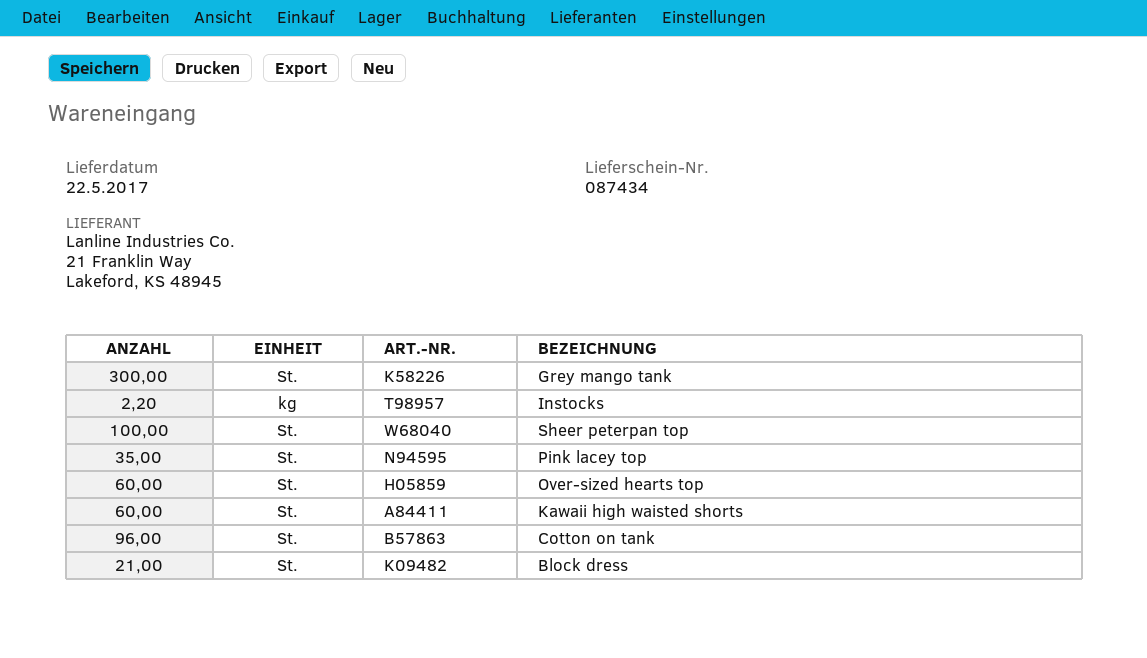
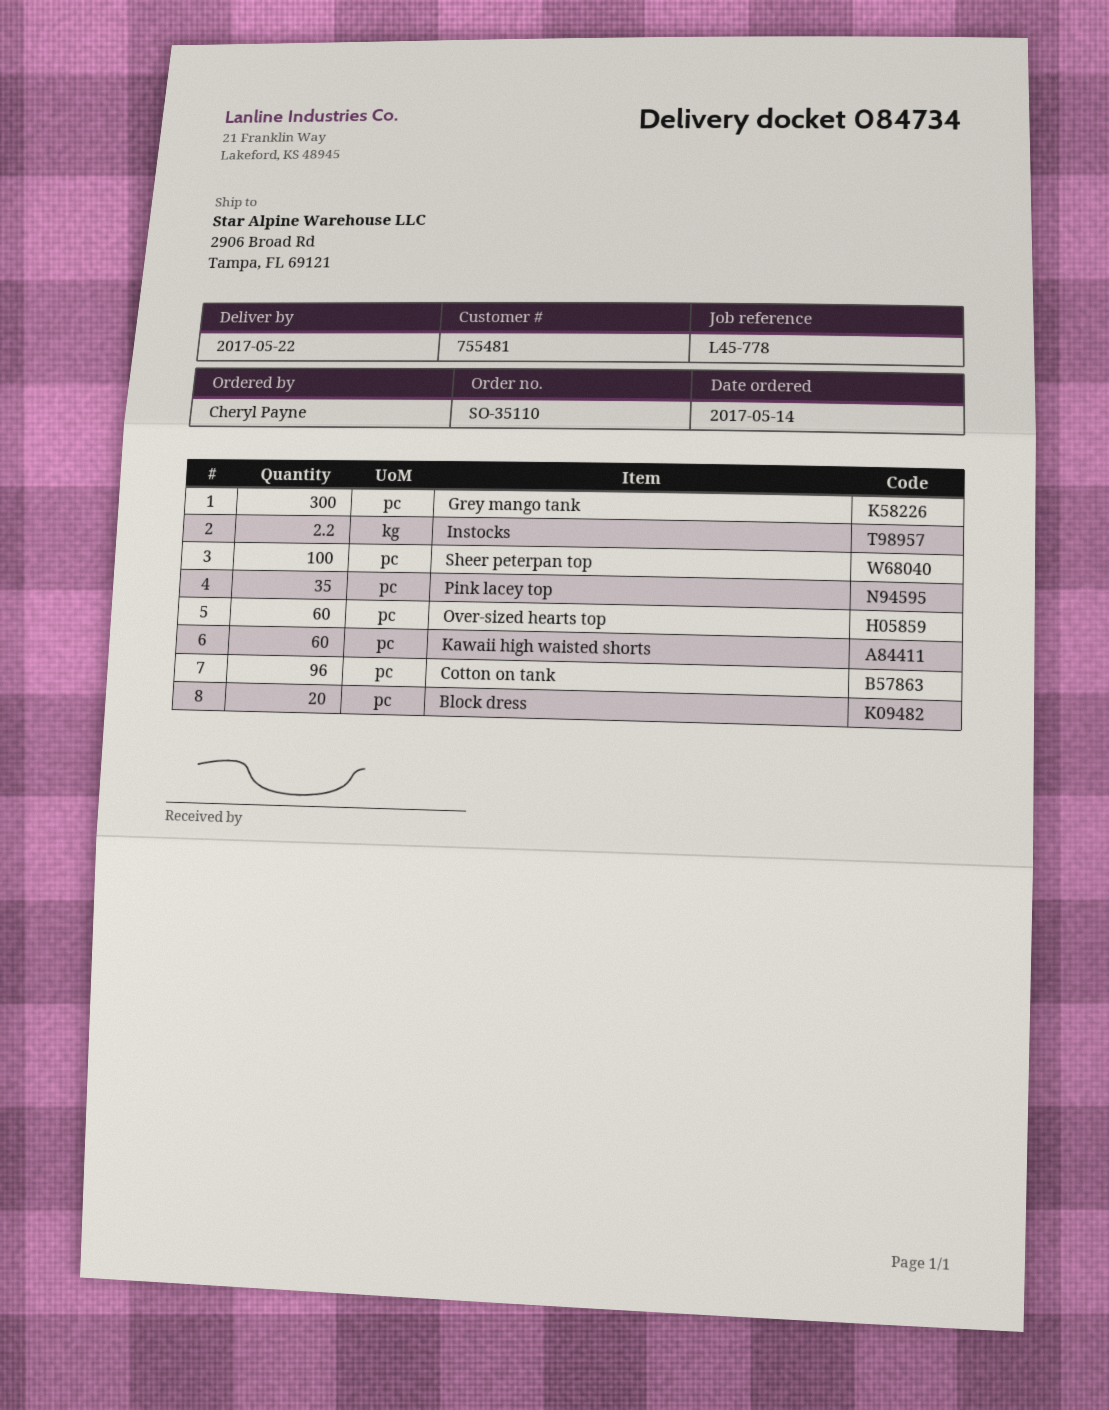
delivery note number: 087434 -> 084734
Block dress: 21 -> 20

